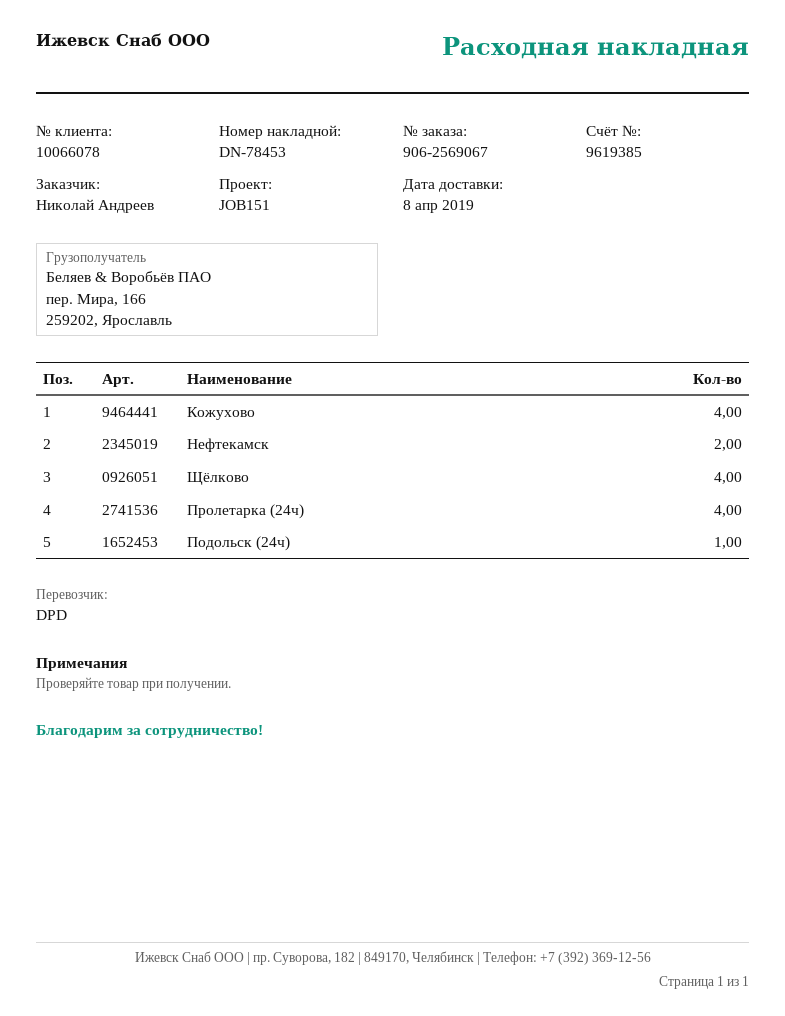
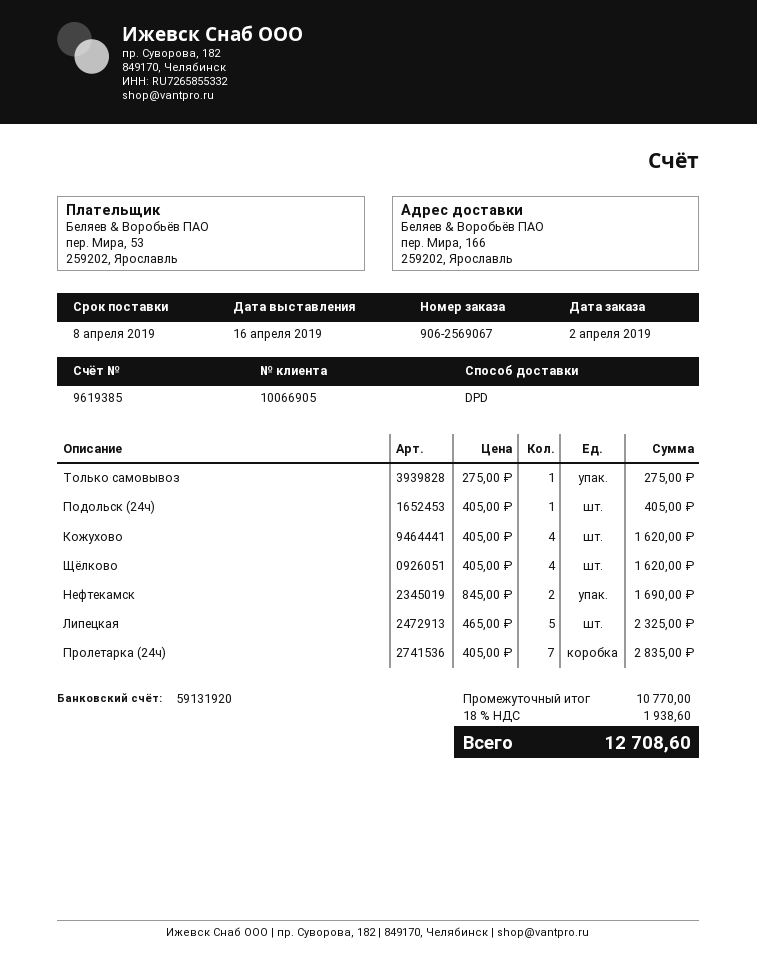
customer number: 10066078 -> 10066905
Пролетарка (24ч): 4 -> 7
Только самовывоз: none -> 1
Липецкая: none -> 5

